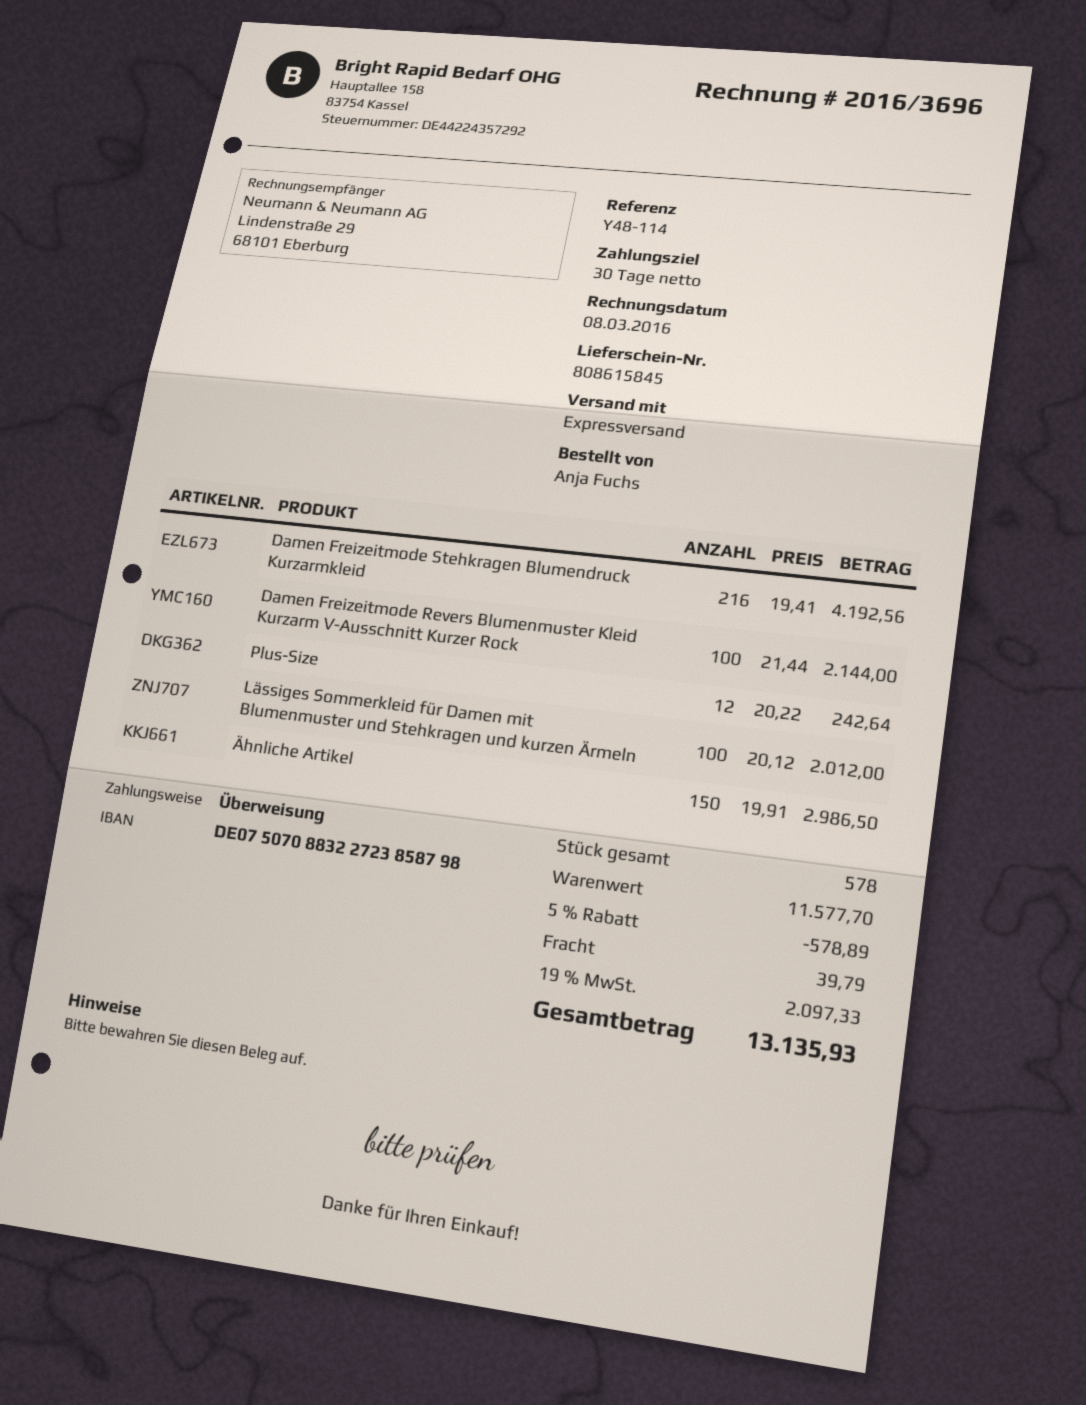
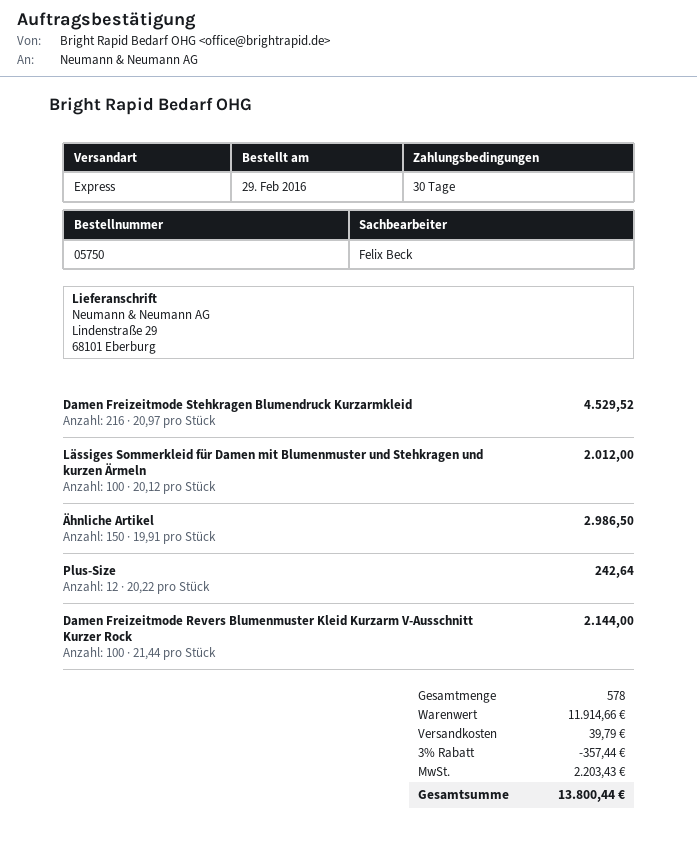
Damen Freizeitmode Stehkragen Blumendruck Kurzarmkleid: 216 x 19.41 = 4192.56 -> 216 x 20.97 = 4529.52
subtotal: 11577.70 -> 11914.66
discount: 5% = 578.89 -> 3% = 357.44
tax: 2097.33 -> 2203.43
total: 13135.93 -> 13800.44

